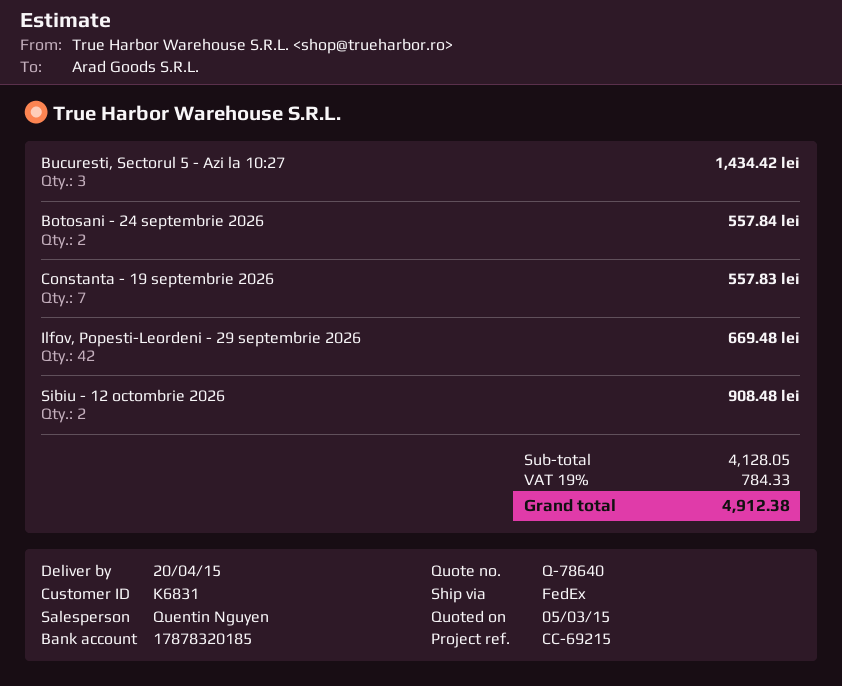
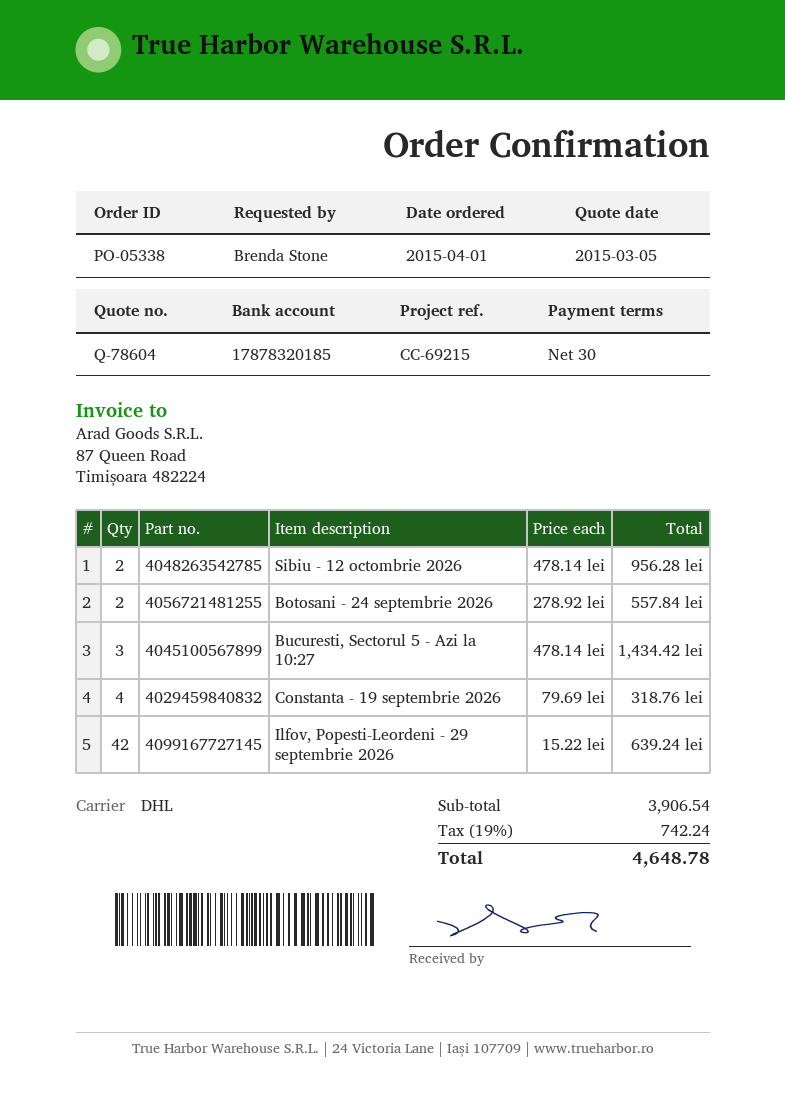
quote number: Q-78640 -> Q-78604
shipping method: FedEx -> DHL
Constanta - 19 septembrie 2026: 7 for 557.83 -> 4 for 318.76
Ilfov, Popesti-Leordeni - 29 septembrie 2026: 42 for 669.48 -> 42 for 639.24
Sibiu - 12 octombrie 2026: 2 for 908.48 -> 2 for 956.28
subtotal: 4128.05 -> 3906.54
tax: 19% = 784.33 -> 19% = 742.24
total: 4912.38 -> 4648.78

